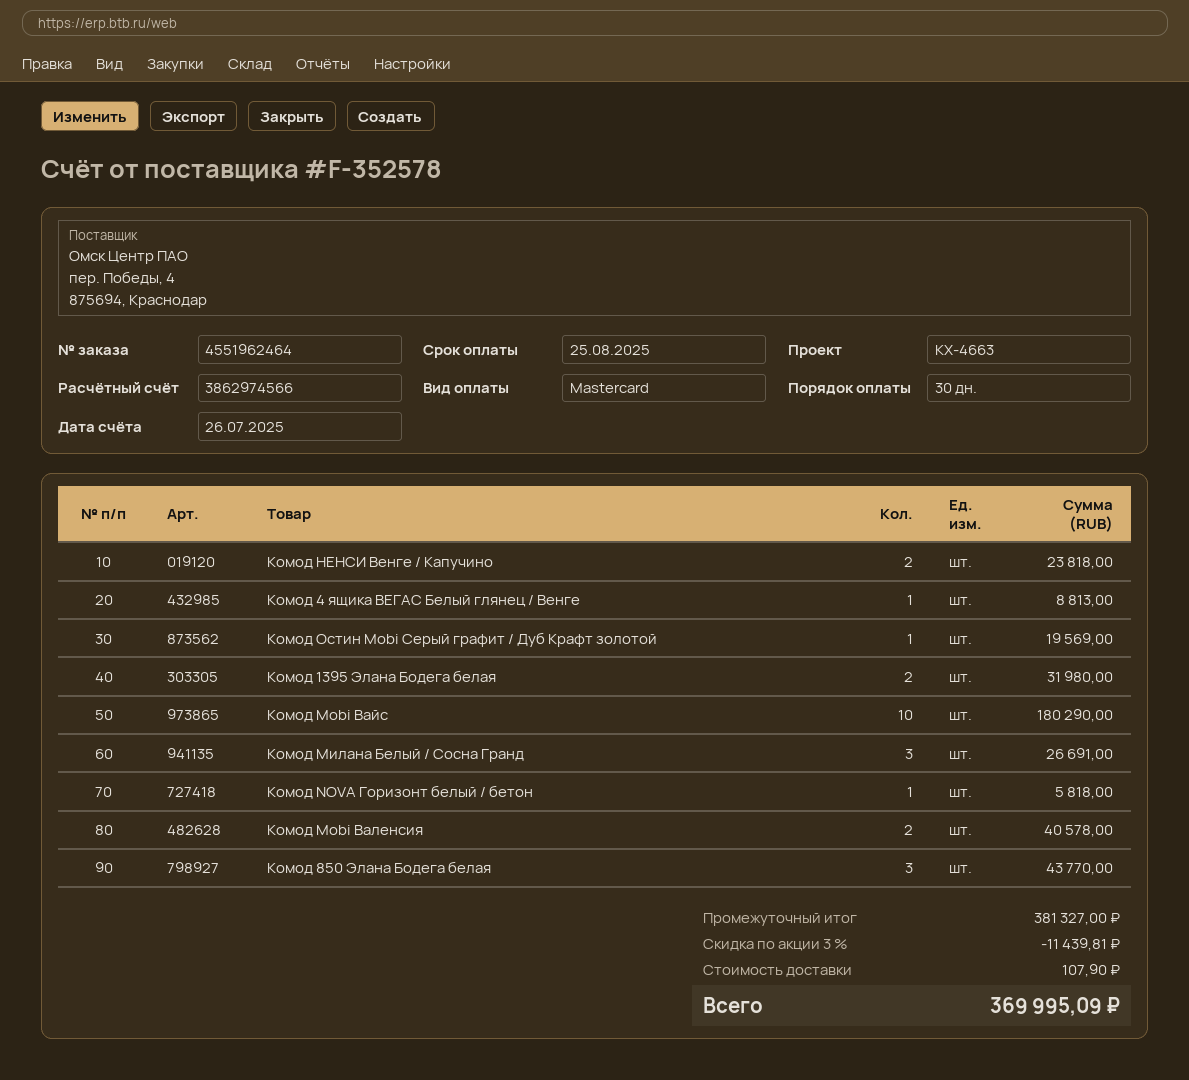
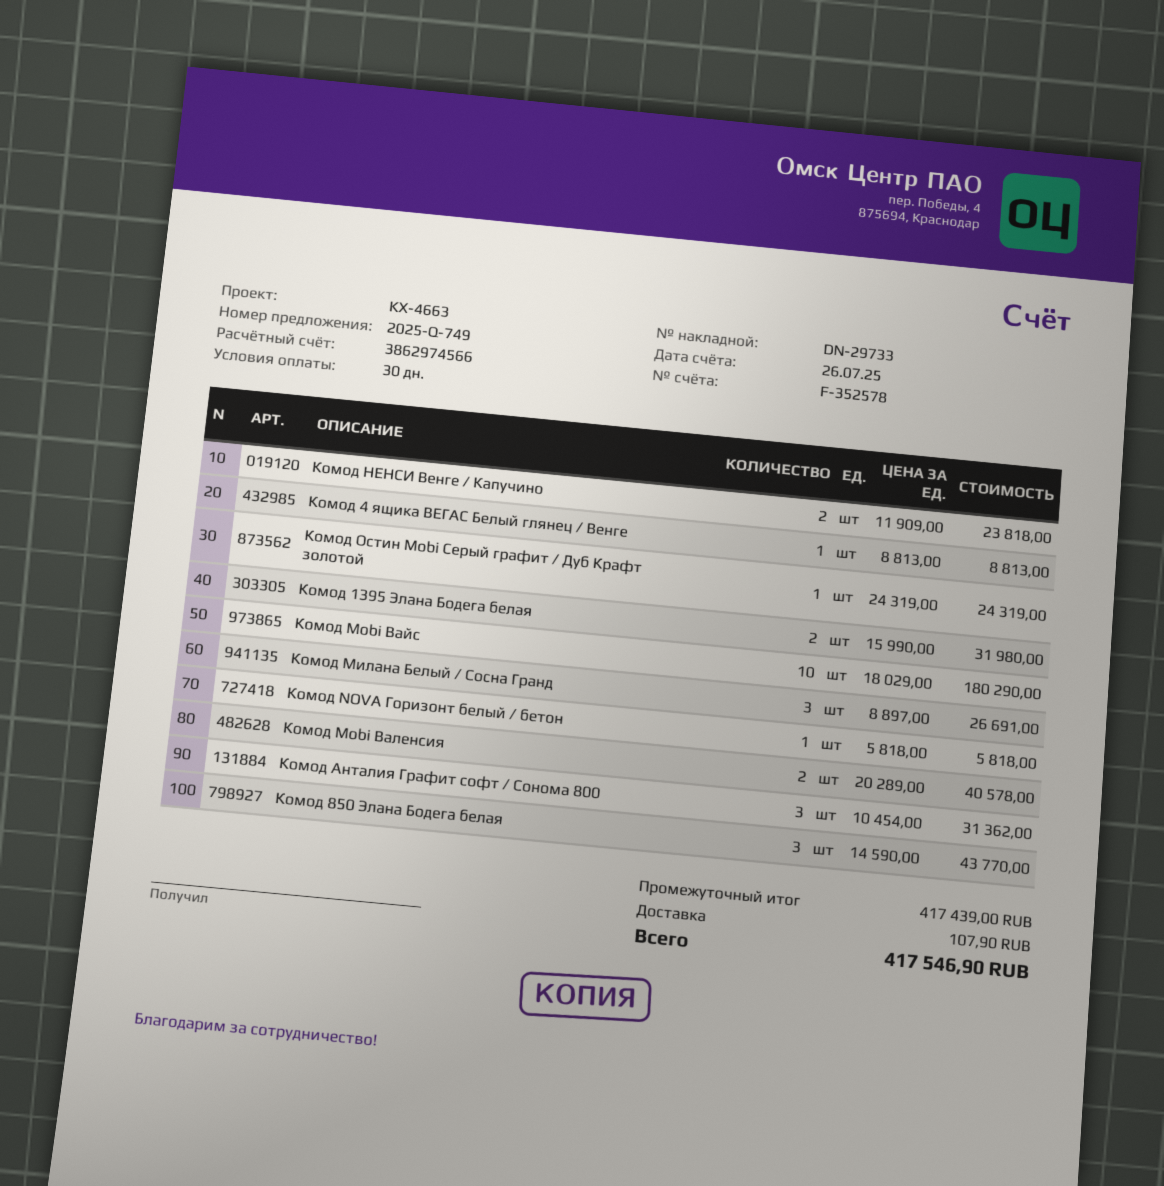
Комод Остин Mobi Серый графит / Дуб Крафт золотой: 1 for 19569.00 -> 1 for 24319.00
Комод Анталия Графит софт / Сонома 800: none -> 3 for 31362.00
subtotal: 381327.00 -> 417439.00
discount: 3% = 11439.81 -> none
total: 369995.09 -> 417546.90

